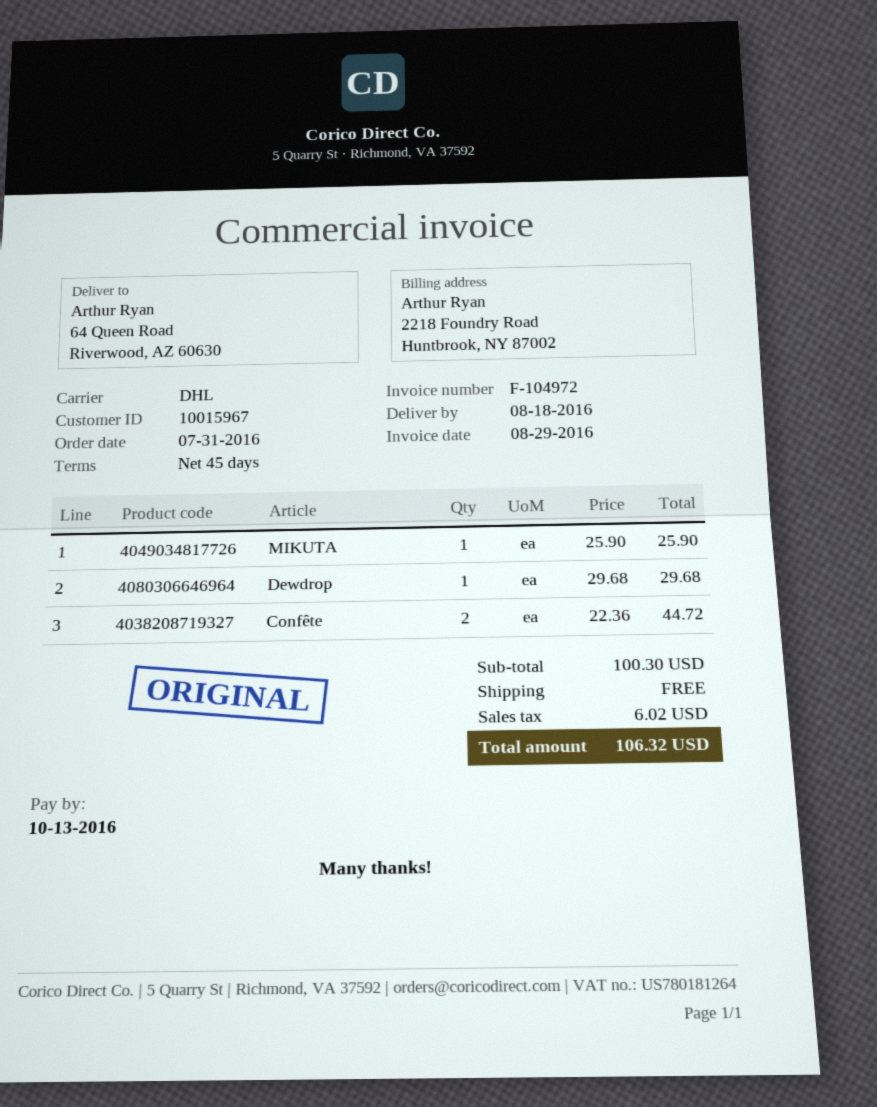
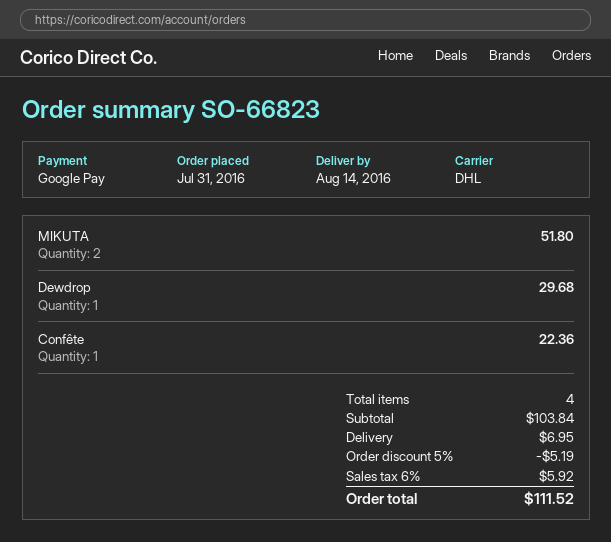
delivery date: 2016-08-18 -> 2016-08-14
MIKUTA: 1 for 25.90 -> 2 for 51.80
Confête: 2 for 44.72 -> 1 for 22.36
subtotal: 100.30 -> 103.84
discount: none -> 5% = 5.19
shipping: 0.00 -> 6.95
tax: 6.02 -> 5.92
total: 106.32 -> 111.52

